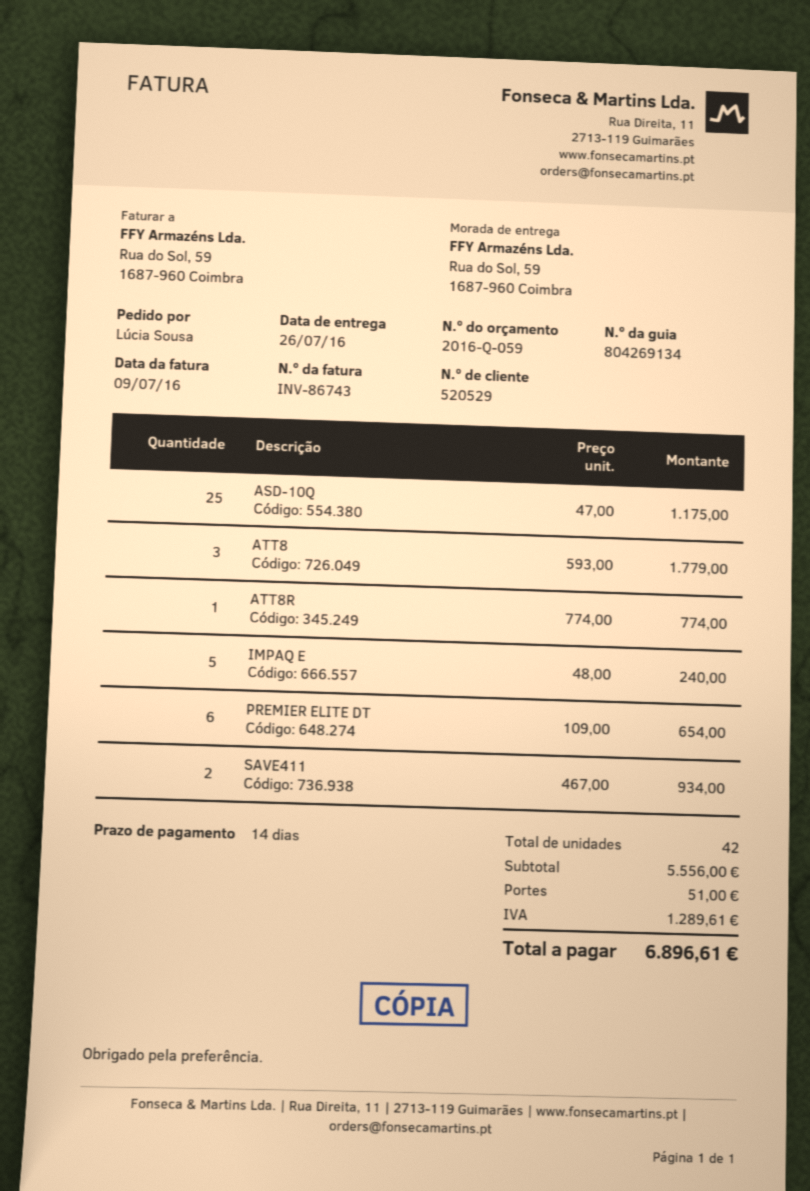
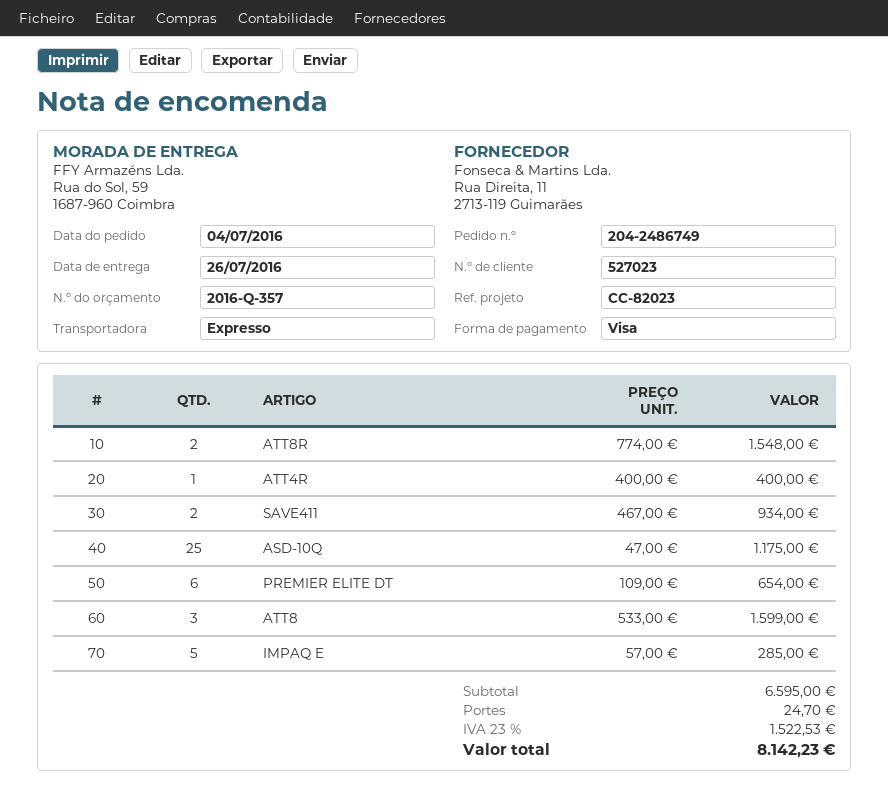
quote number: 2016-Q-059 -> 2016-Q-357
customer number: 520529 -> 527023
ATT8: 3 x 593.00 = 1779.00 -> 3 x 533.00 = 1599.00
ATT8R: 1 x 774.00 = 774.00 -> 2 x 774.00 = 1548.00
IMPAQ E: 5 x 48.00 = 240.00 -> 5 x 57.00 = 285.00
ATT4R: none -> 1 x 400.00 = 400.00
subtotal: 5556.00 -> 6595.00
shipping: 51.00 -> 24.70
tax: 1289.61 -> 1522.53
total: 6896.61 -> 8142.23

